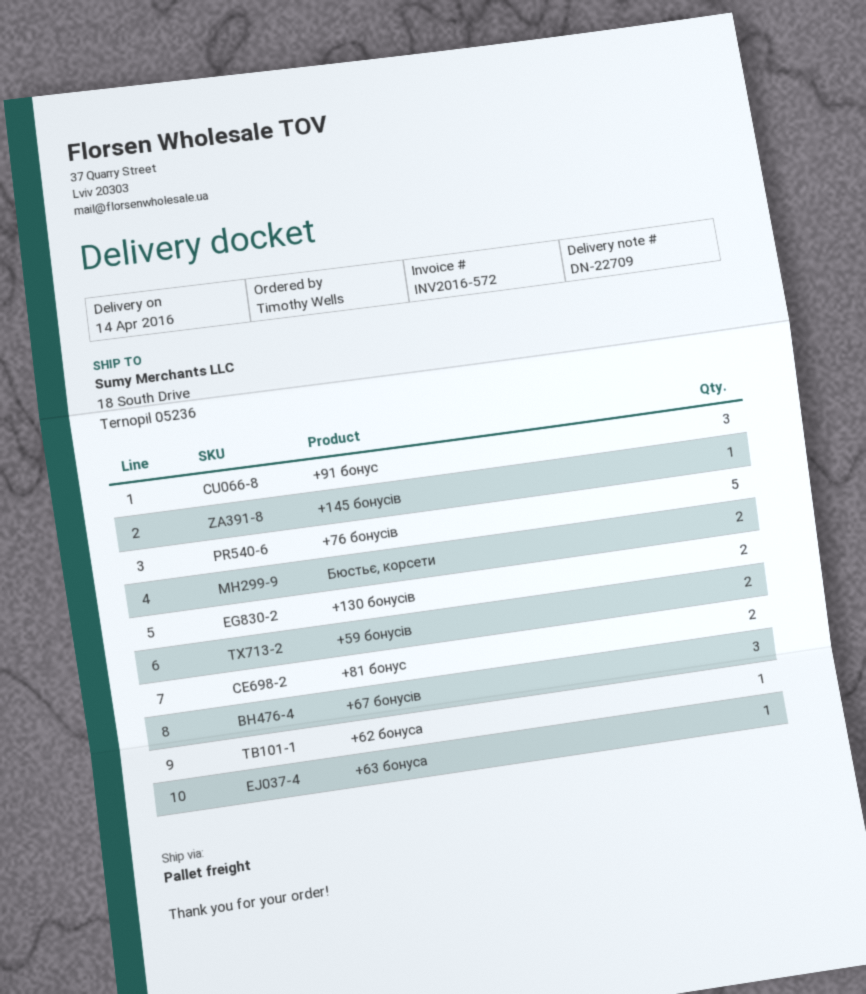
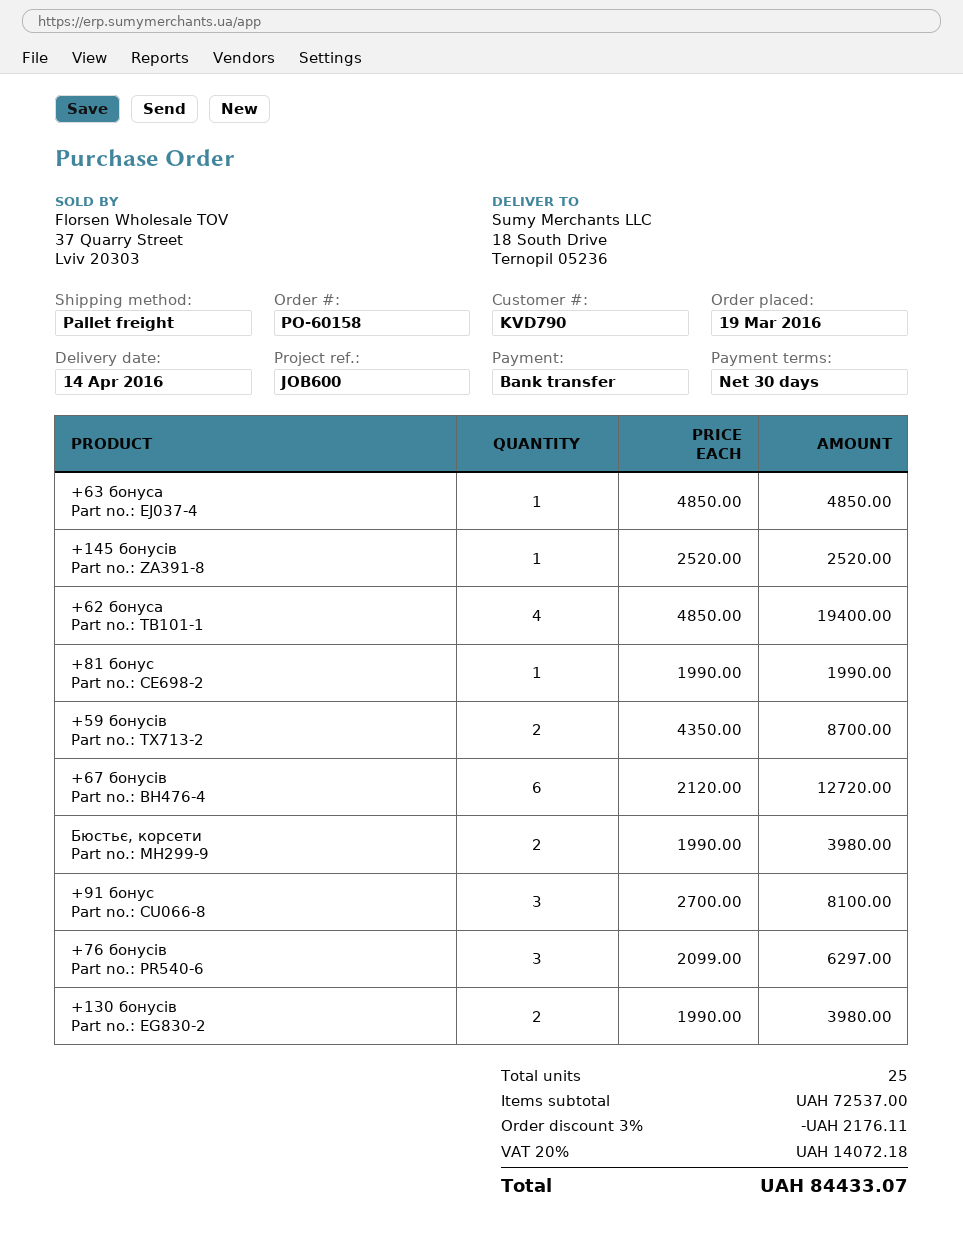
+76 бонусів: 5 -> 3
+81 бонус: 2 -> 1
+67 бонусів: 3 -> 6
+62 бонуса: 1 -> 4

